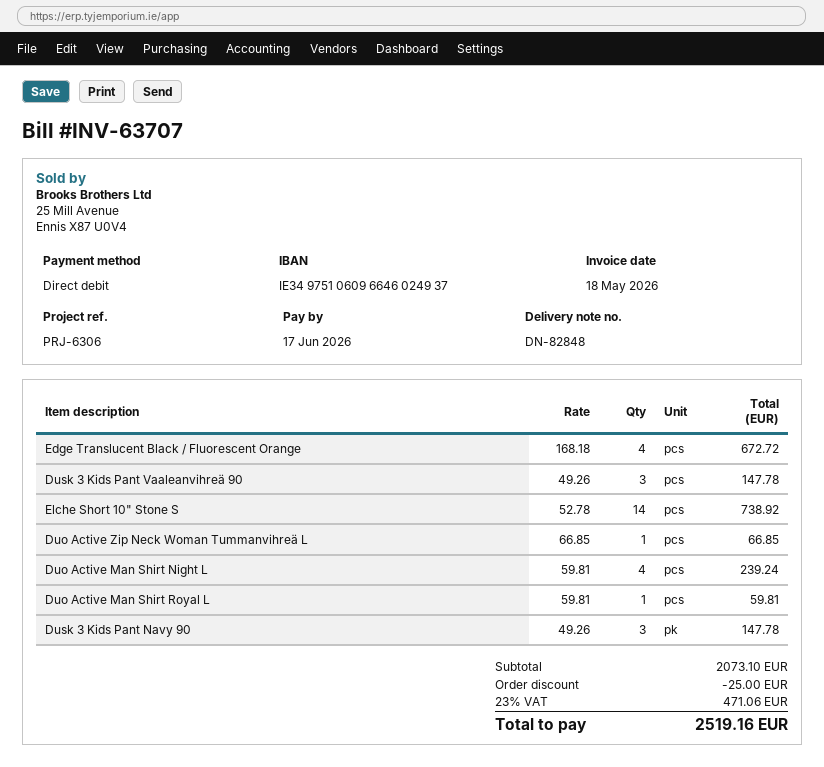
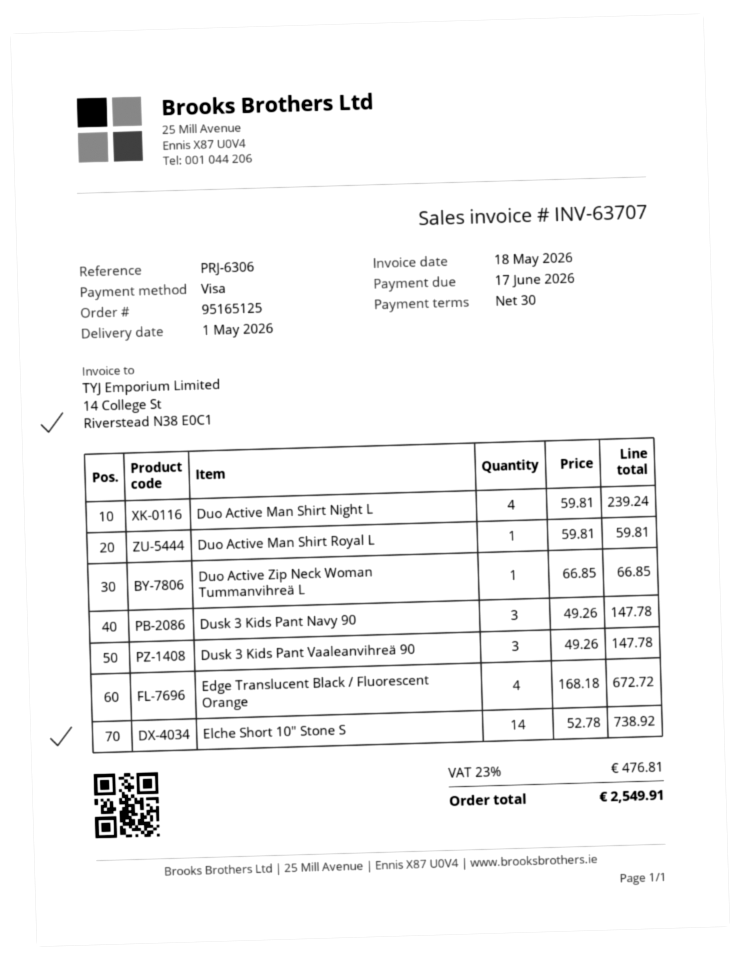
payment method: direct debit -> Visa
discount: 25.00 -> none
tax: 23% = 471.06 -> 23% = 476.81
total: 2519.16 -> 2549.91

